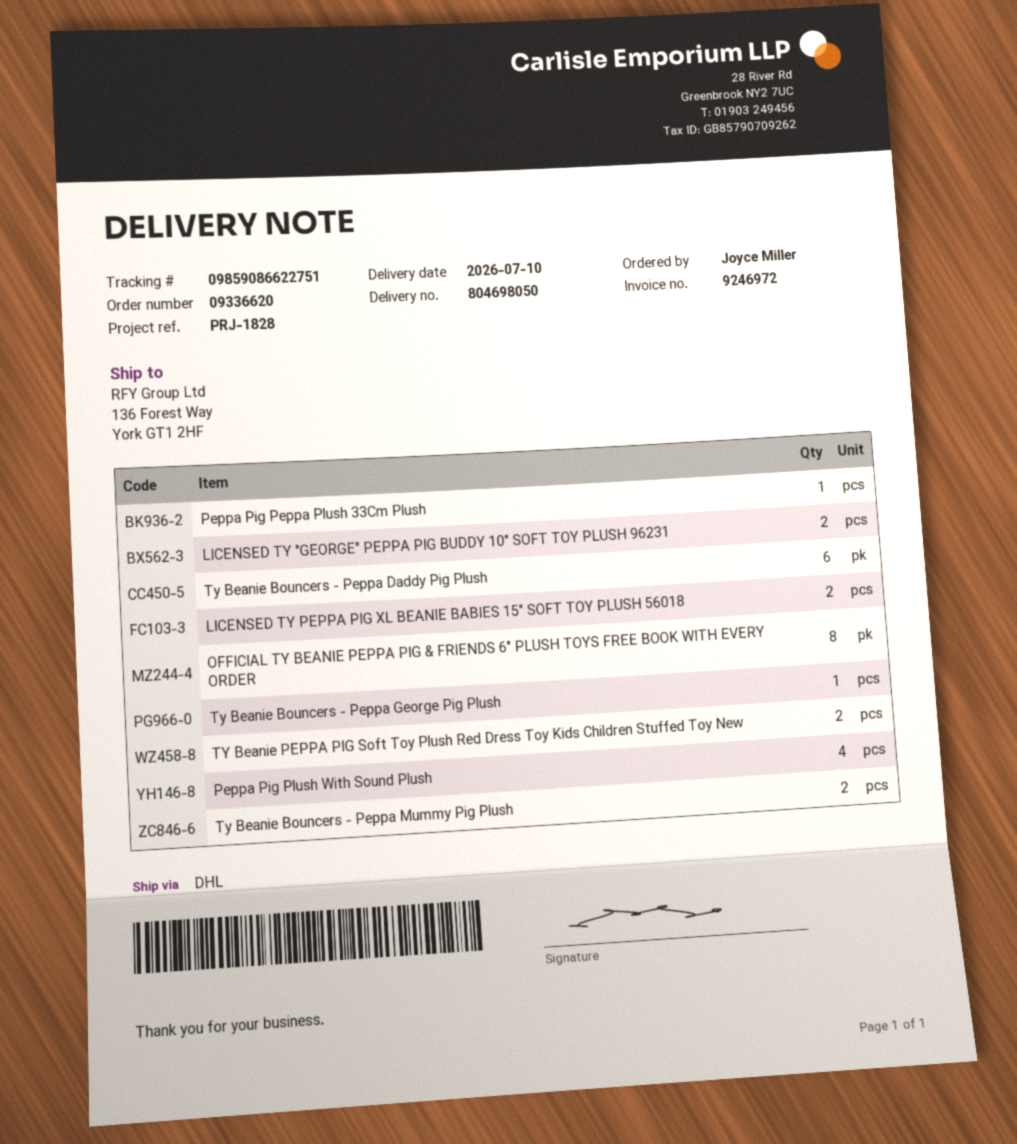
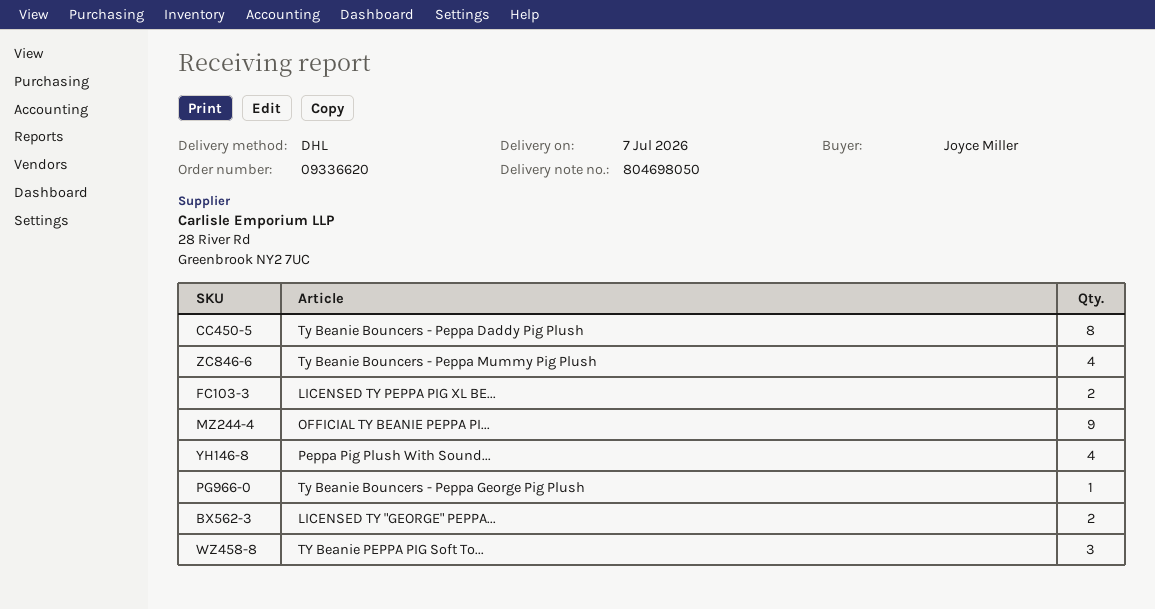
delivery date: 2026-07-10 -> 2026-07-07
Peppa Pig Peppa Plush 33Cm Plush: 1 -> none
Ty Beanie Bouncers - Peppa Daddy Pig Plush: 6 -> 8
OFFICIAL TY BEANIE PEPPA PIG & FRIENDS 6" PLUSH TOYS FREE BOOK WITH EVERY ORDER: 8 -> 9
TY Beanie PEPPA PIG Soft Toy Plush Red Dress Toy Kids Children Stuffed Toy New: 2 -> 3
Ty Beanie Bouncers - Peppa Mummy Pig Plush: 2 -> 4

